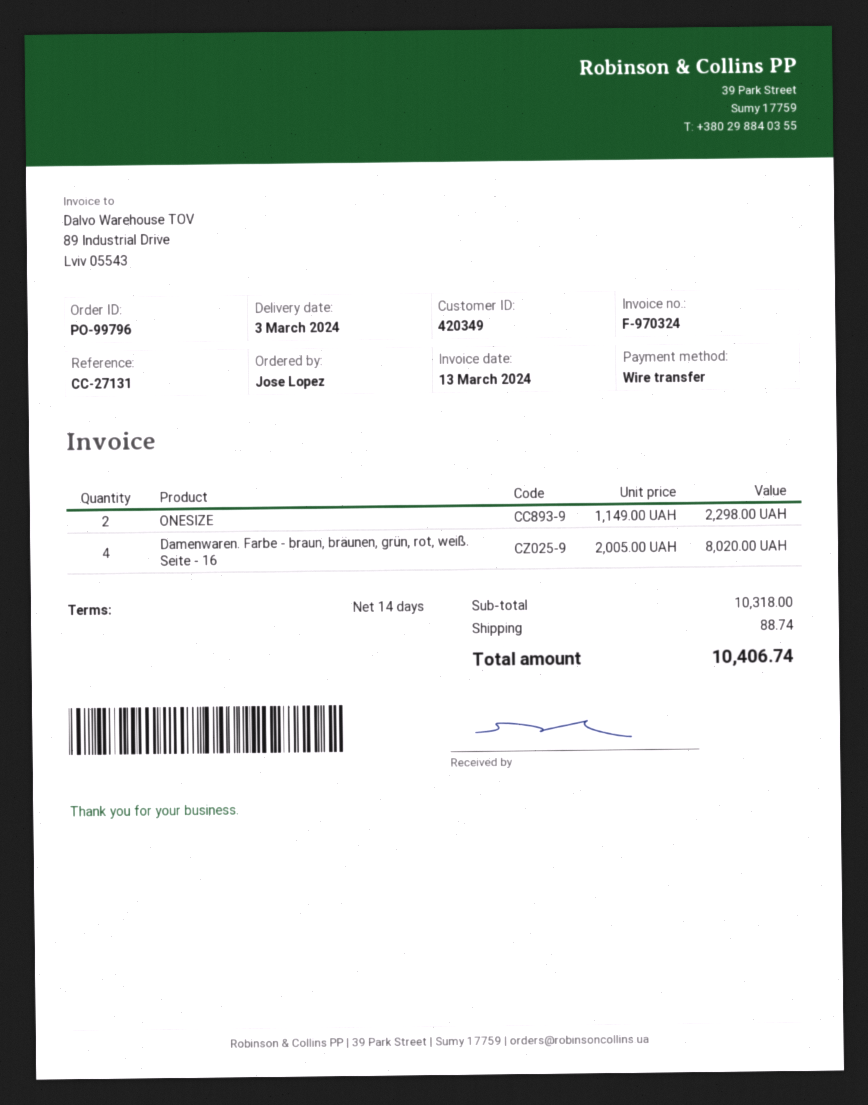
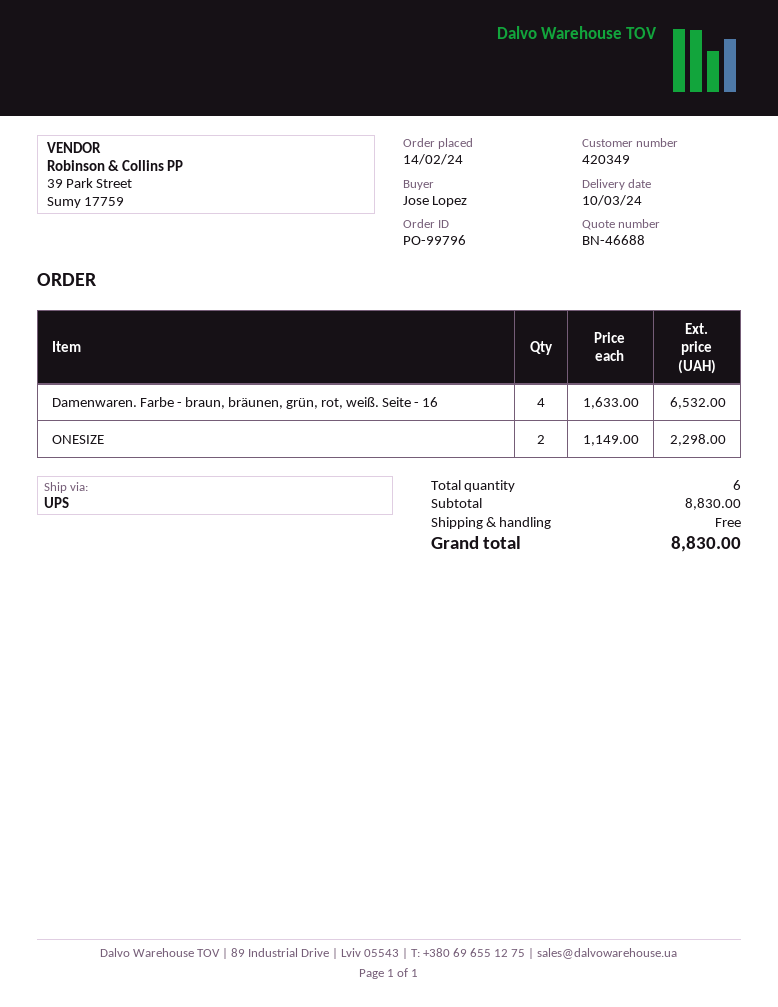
delivery date: 2024-03-03 -> 2024-03-10
Damenwaren. Farbe - braun, bräunen, grün, rot, weiß. Seite - 16: 4 x 2005.00 = 8020.00 -> 4 x 1633.00 = 6532.00
subtotal: 10318.00 -> 8830.00
shipping: 88.74 -> 0.00
total: 10406.74 -> 8830.00

